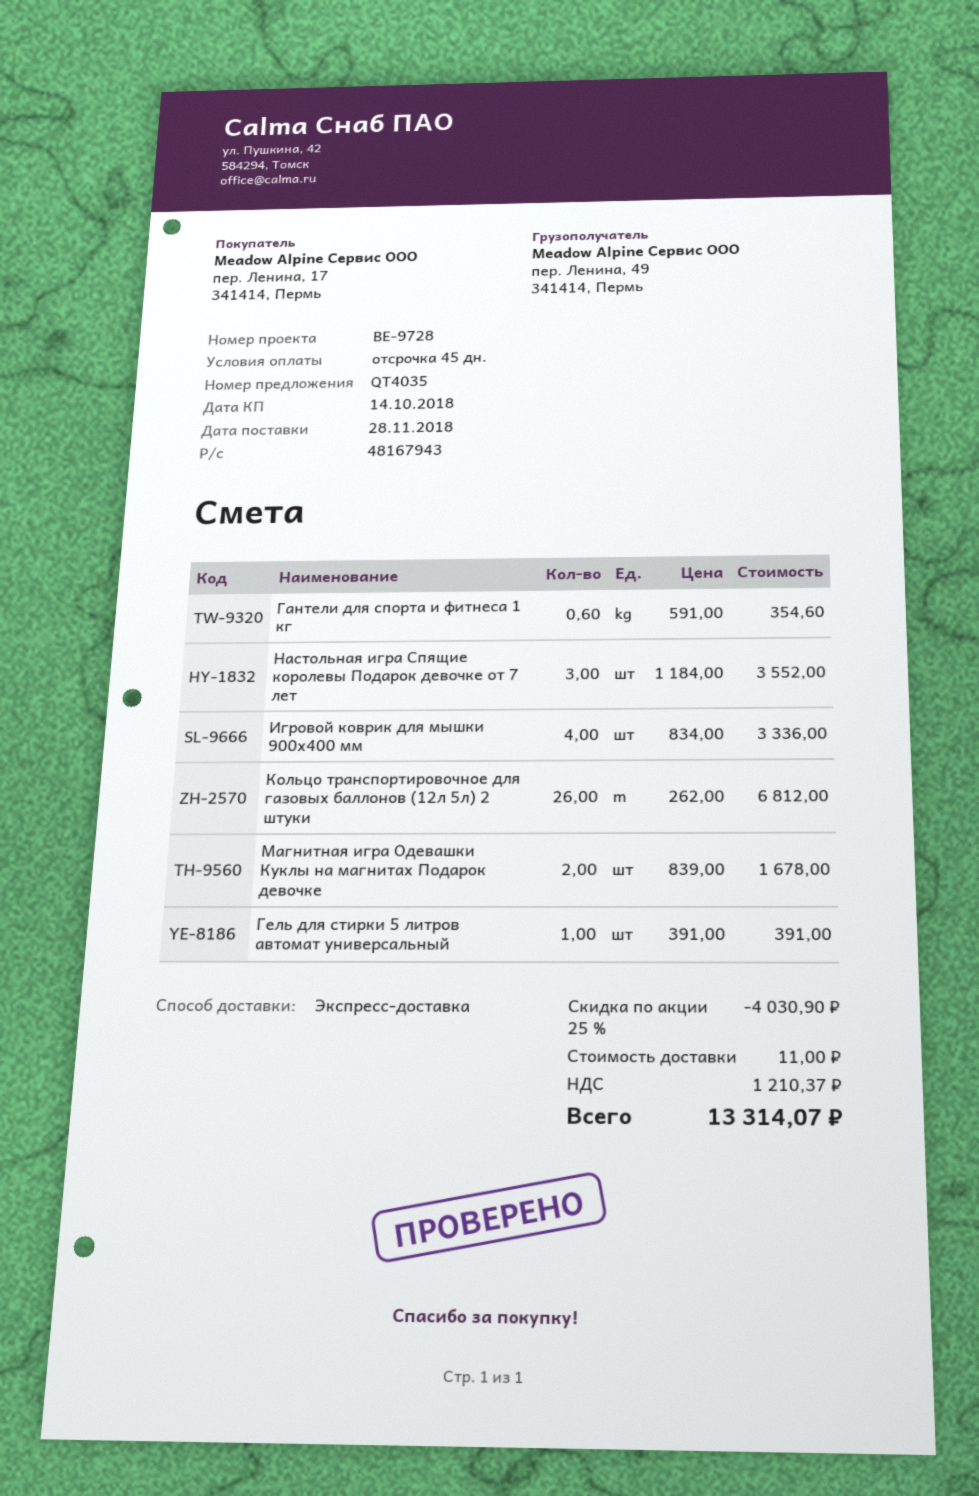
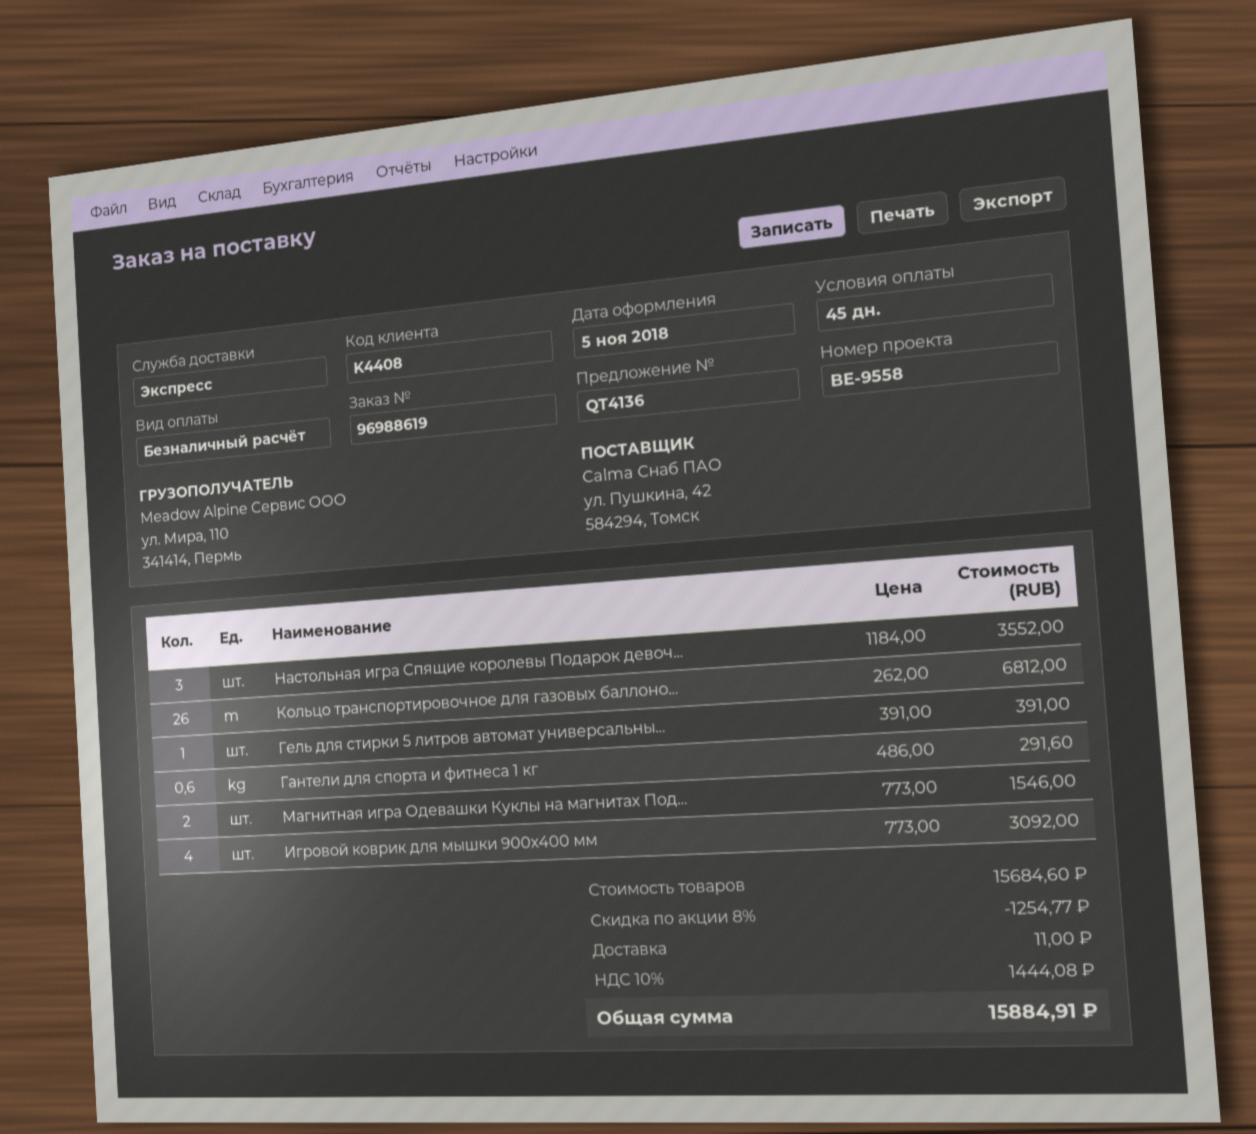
quote number: QT4035 -> QT4136
reference: BE-9728 -> BE-9558
ship to: пер. Ленина, 49, 341414, Пермь -> ул. Мира, 110, 341414, Пермь
Гантели для спорта и фитнеса 1 кг: 0.6 x 591.00 = 354.60 -> 0.6 x 486.00 = 291.60
Игровой коврик для мышки 900х400 мм: 4 x 834.00 = 3336.00 -> 4 x 773.00 = 3092.00
Магнитная игра Одевашки Куклы на магнитах Подарок девочке: 2 x 839.00 = 1678.00 -> 2 x 773.00 = 1546.00
discount: 25% = 4030.90 -> 8% = 1254.77
tax: 1210.37 -> 1444.08
total: 13314.07 -> 15884.91

